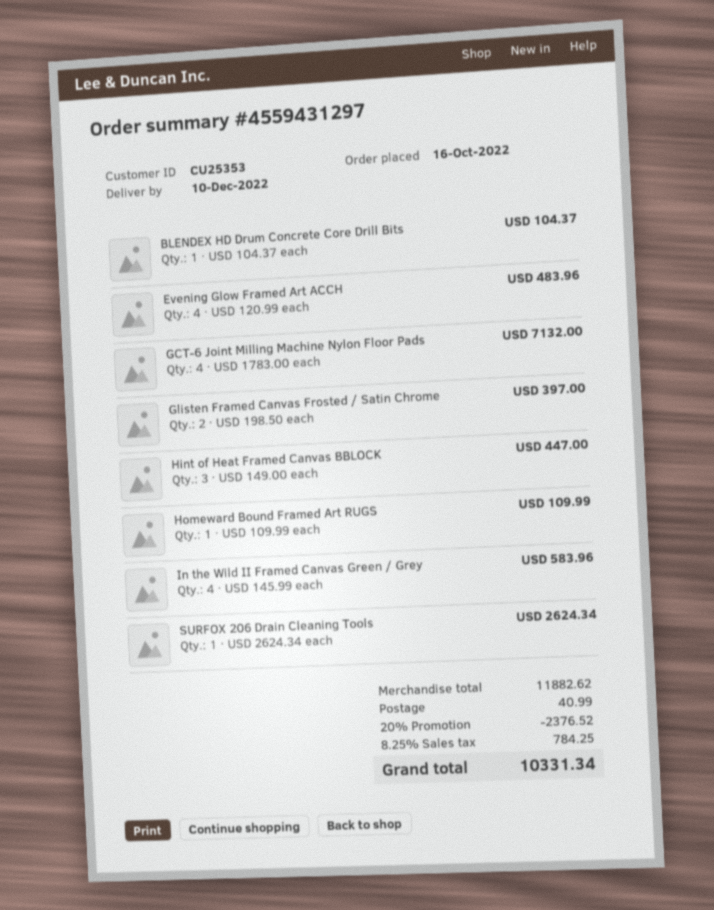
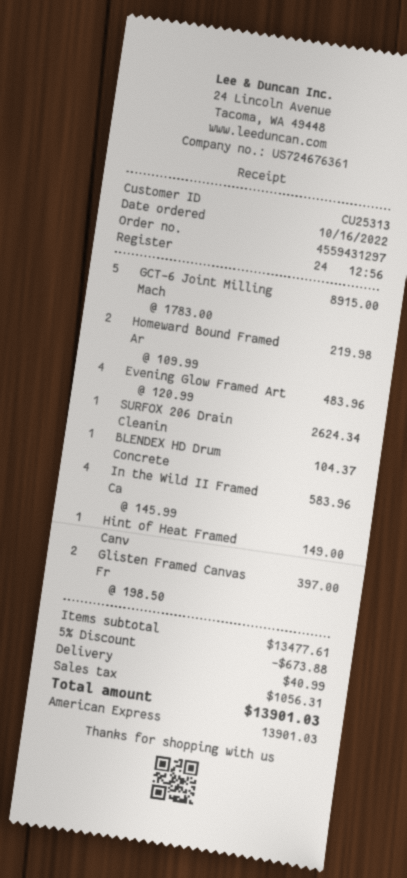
customer number: CU25353 -> CU25313
GCT-6 Joint Milling Machine Nylon Floor Pads: 4 x 1783.00 = 7132.00 -> 5 x 1783.00 = 8915.00
Hint of Heat Framed Canvas BBLOCK: 3 x 149.00 = 447.00 -> 1 x 149.00 = 149.00
Homeward Bound Framed Art RUGS: 1 x 109.99 = 109.99 -> 2 x 109.99 = 219.98
subtotal: 11882.62 -> 13477.61
discount: 20% = 2376.52 -> 5% = 673.88
tax: 784.25 -> 1056.31
total: 10331.34 -> 13901.03

